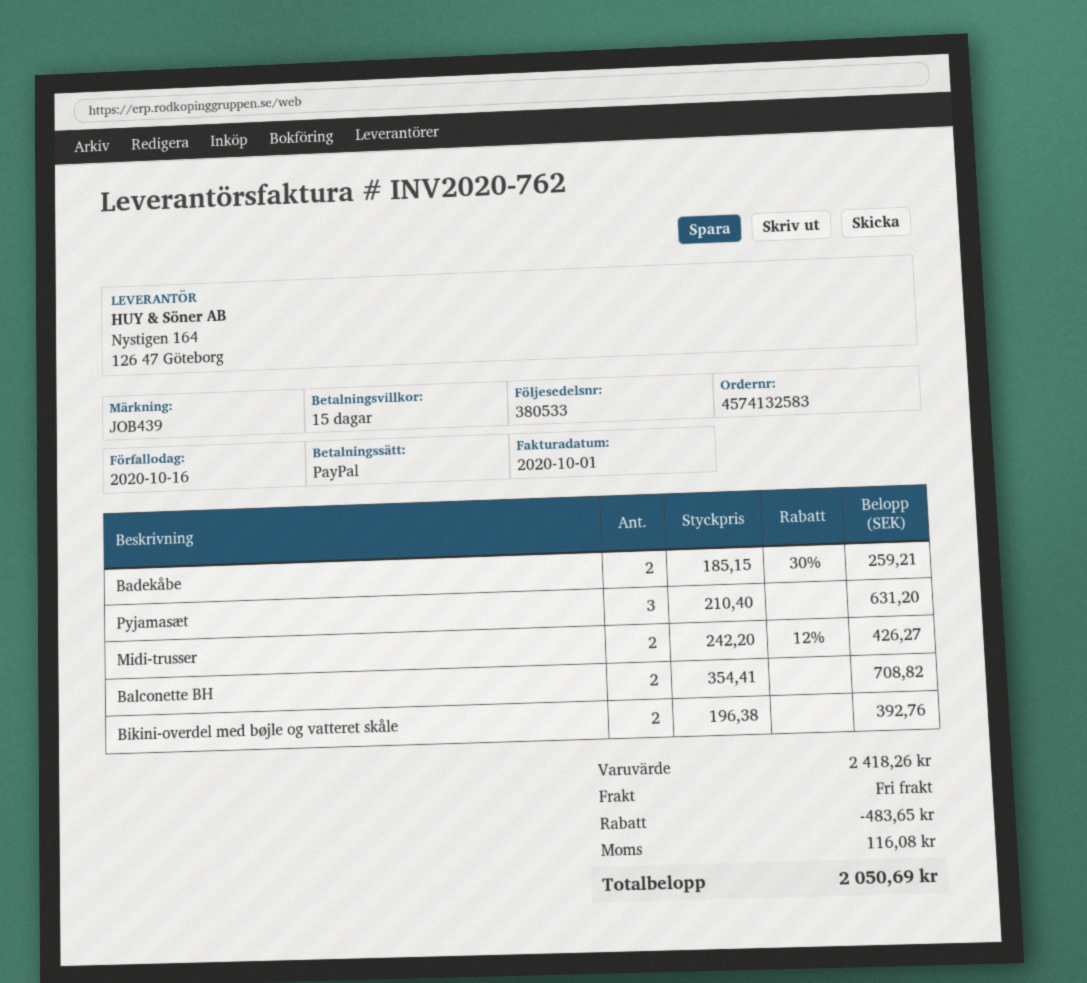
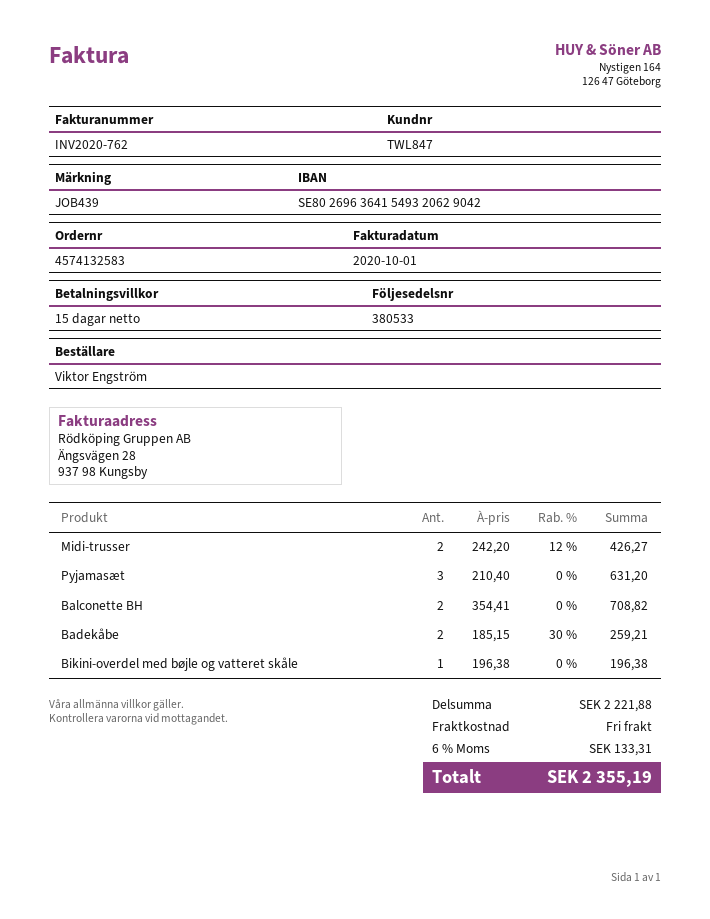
Bikini-overdel med bøjle og vatteret skåle: 2 x 196.38 = 392.76 -> 1 x 196.38 = 196.38
subtotal: 2418.26 -> 2221.88
discount: 483.65 -> none
tax: 116.08 -> 133.31
total: 2050.69 -> 2355.19

